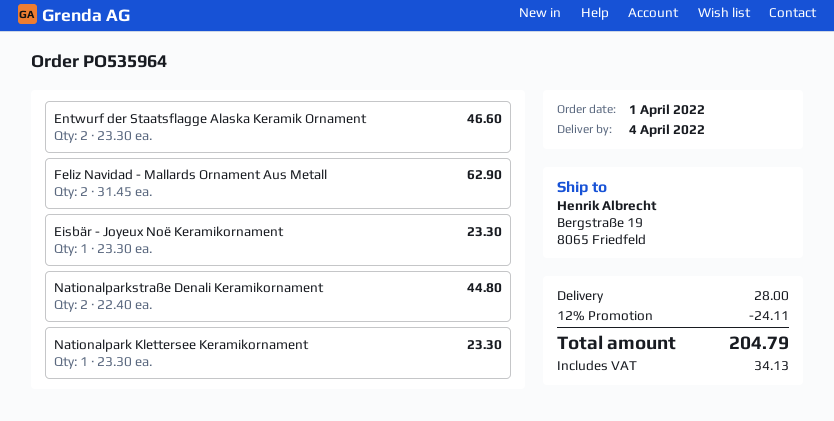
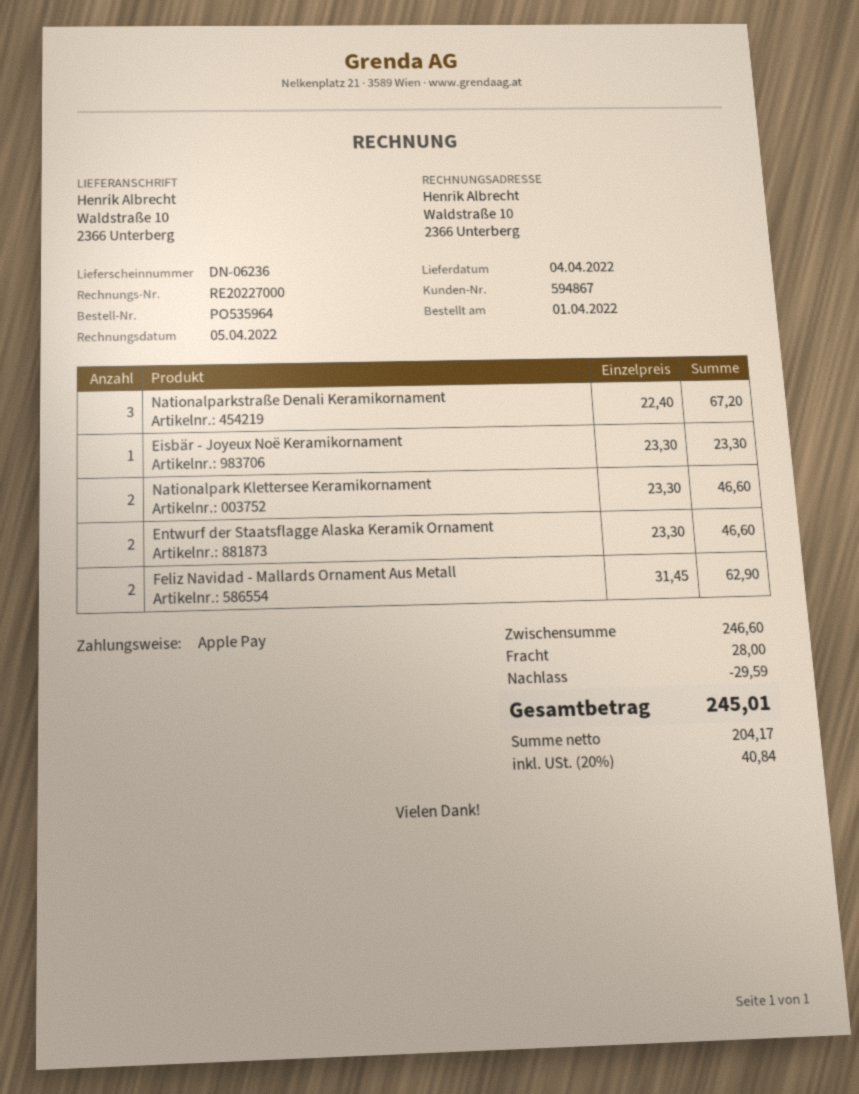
ship to: Bergstraße 19, 8065 Friedfeld -> Waldstraße 10, 2366 Unterberg
Nationalparkstraße Denali Keramikornament: 2 x 22.40 = 44.80 -> 3 x 22.40 = 67.20
Nationalpark Klettersee Keramikornament: 1 x 23.30 = 23.30 -> 2 x 23.30 = 46.60
discount: 24.11 -> 29.59
tax: 34.13 -> 40.84
total: 204.79 -> 245.01

